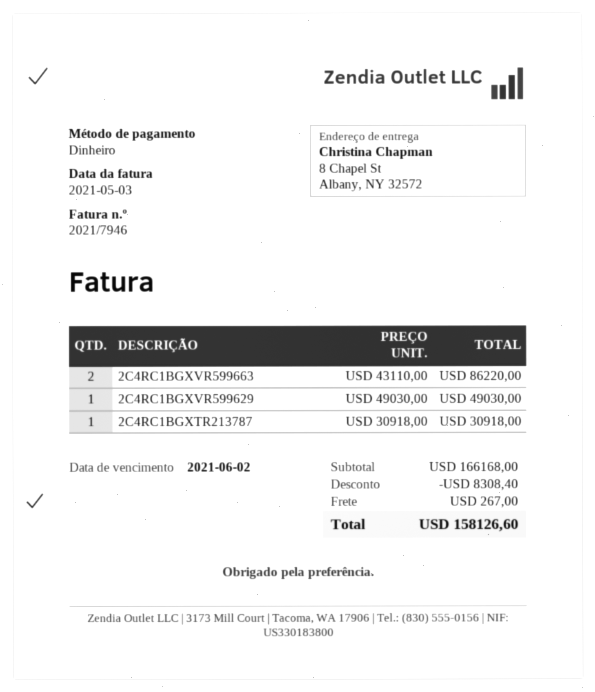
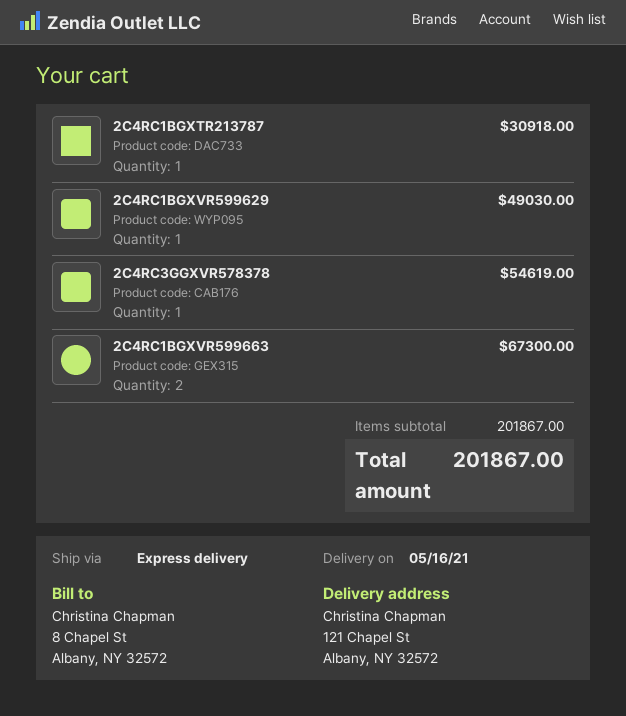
ship to: 8 Chapel St, Albany, NY 32572 -> 121 Chapel St, Albany, NY 32572
2C4RC1BGXVR599663: 2 for 86220.00 -> 2 for 67300.00
2C4RC3GGXVR578378: none -> 1 for 54619.00
subtotal: 166168.00 -> 201867.00
discount: 8308.40 -> none
shipping: 267.00 -> none
total: 158126.60 -> 201867.00

